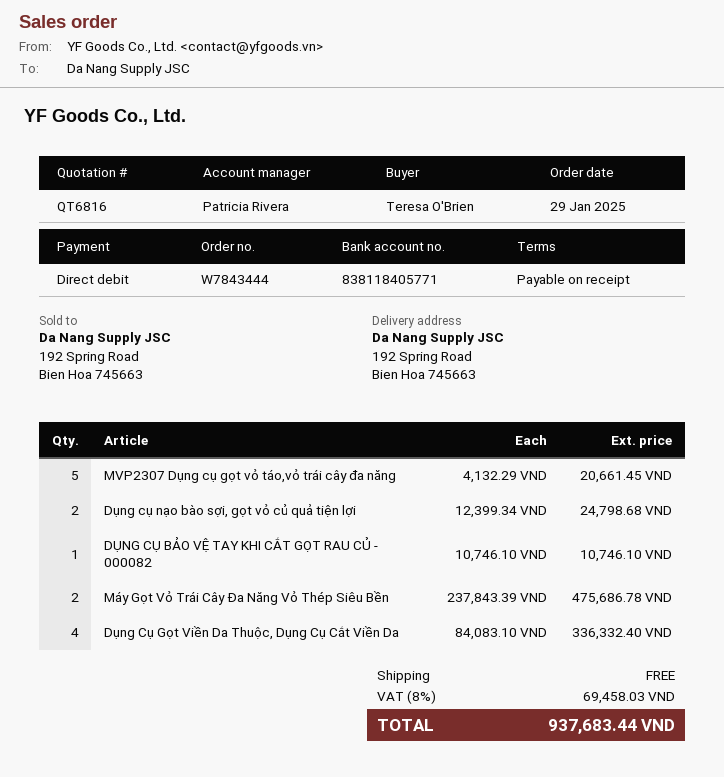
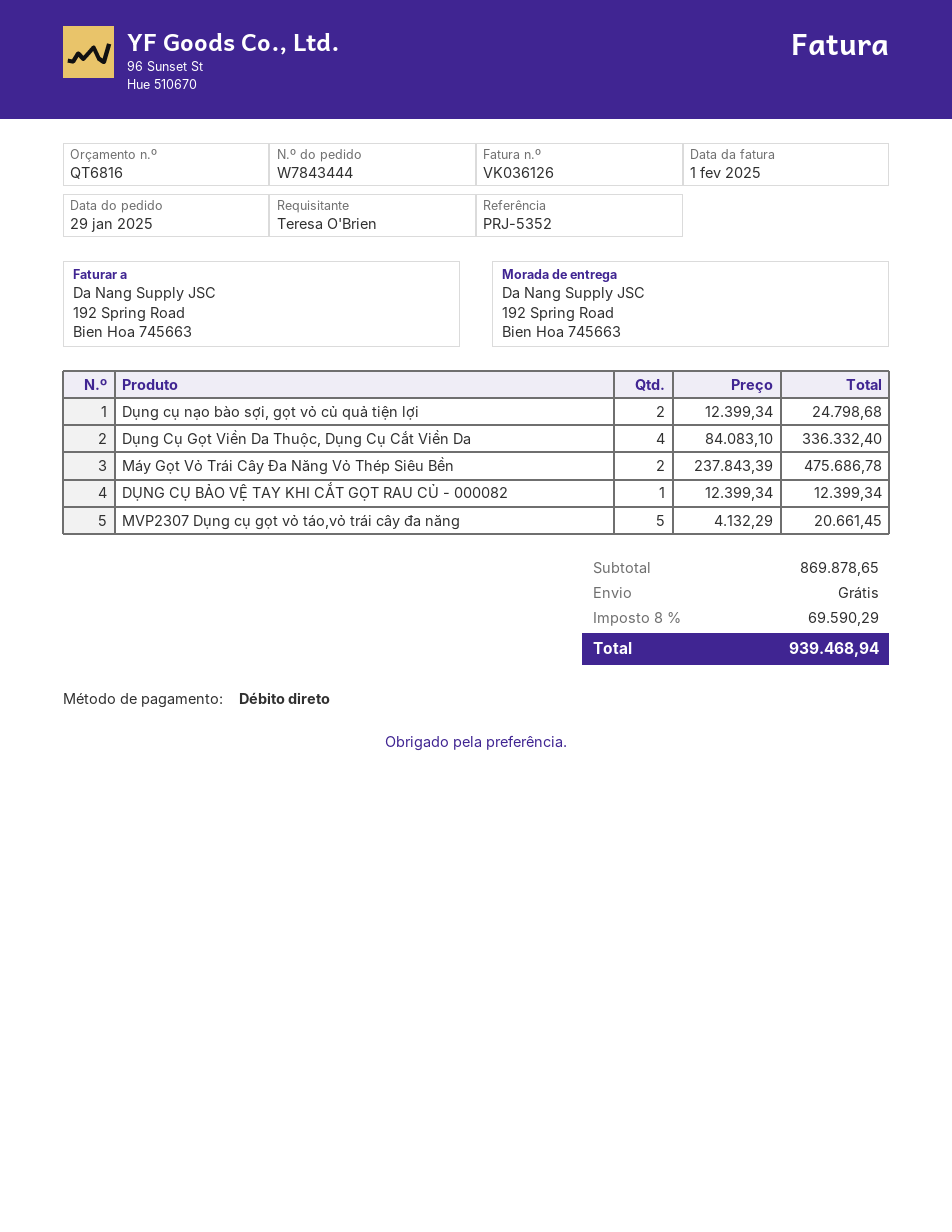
DỤNG CỤ BẢO VỆ TAY KHI CẮT GỌT RAU CỦ - 000082: 1 x 10746.10 = 10746.10 -> 1 x 12399.34 = 12399.34
tax: 8% = 69458.03 -> 8% = 69590.29
total: 937683.44 -> 939468.94

